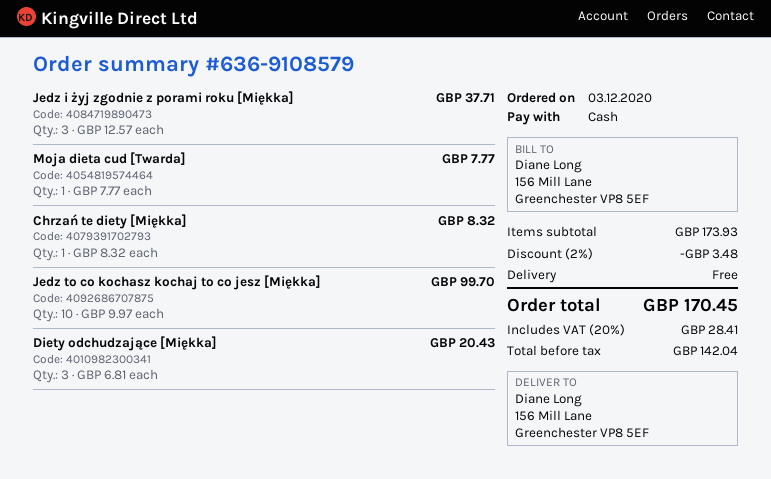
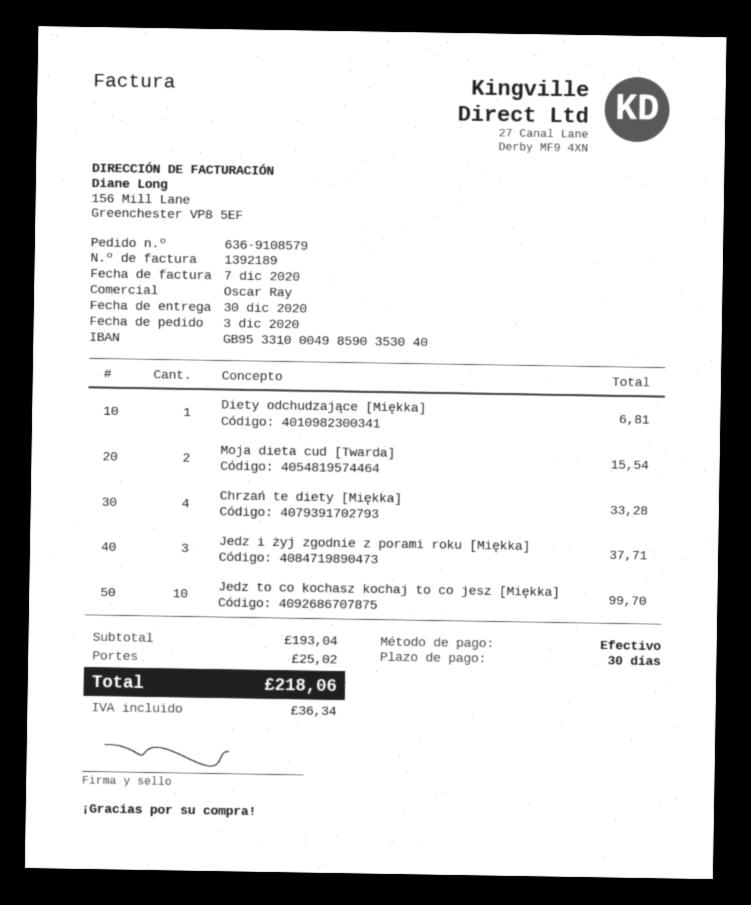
Moja dieta cud [Twarda]: 1 for 7.77 -> 2 for 15.54
Chrzań te diety [Miękka]: 1 for 8.32 -> 4 for 33.28
Diety odchudzające [Miękka]: 3 for 20.43 -> 1 for 6.81
subtotal: 173.93 -> 193.04
discount: 2% = 3.48 -> none
shipping: 0.00 -> 25.02
tax: 28.41 -> 36.34
total: 170.45 -> 218.06

